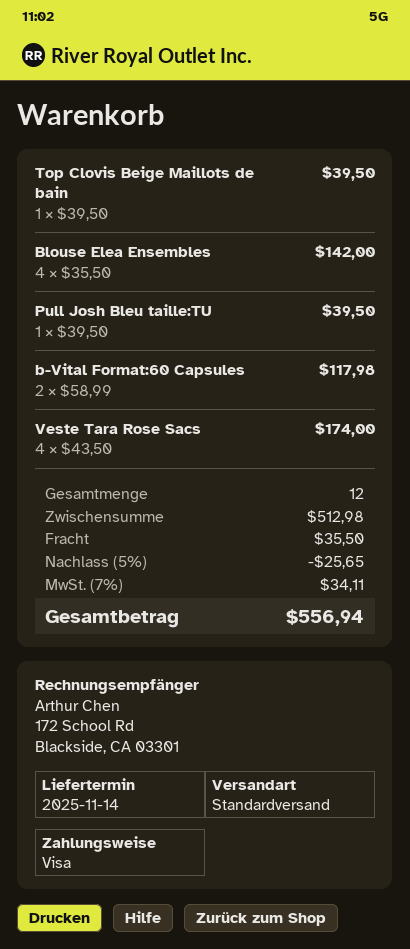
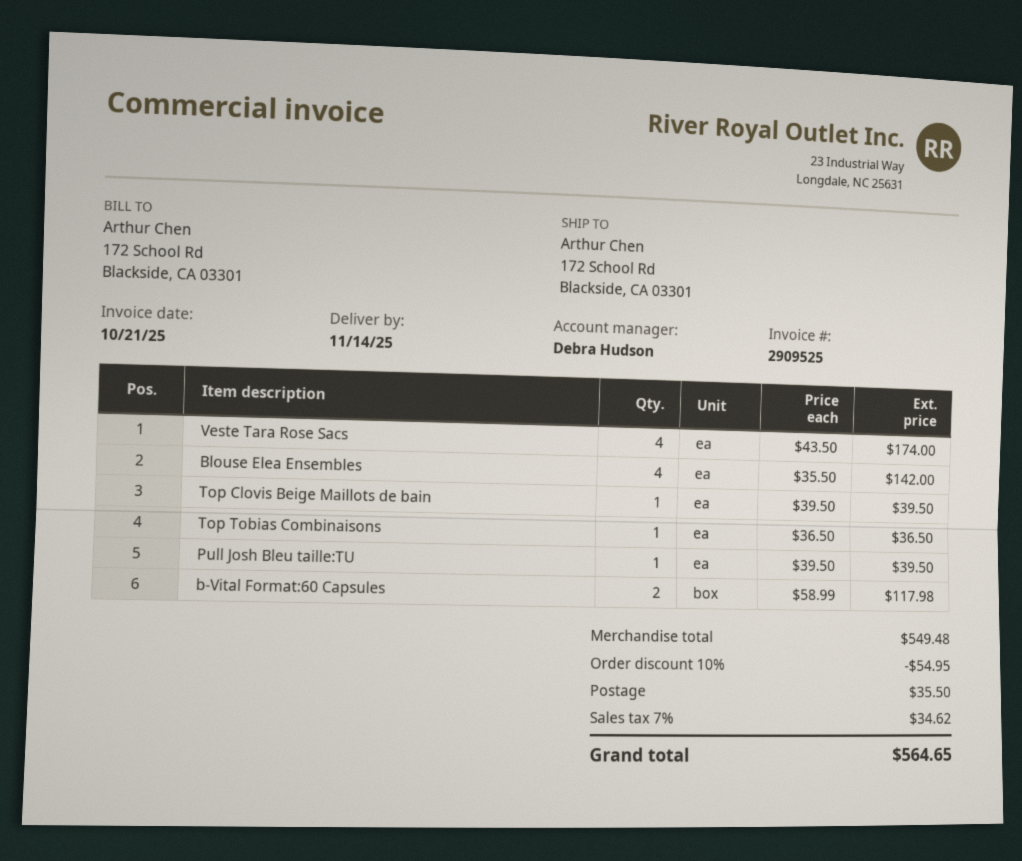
Top Tobias Combinaisons: none -> 1 x 36.50 = 36.50
subtotal: 512.98 -> 549.48
discount: 5% = 25.65 -> 10% = 54.95
tax: 7% = 34.11 -> 7% = 34.62
total: 556.94 -> 564.65

